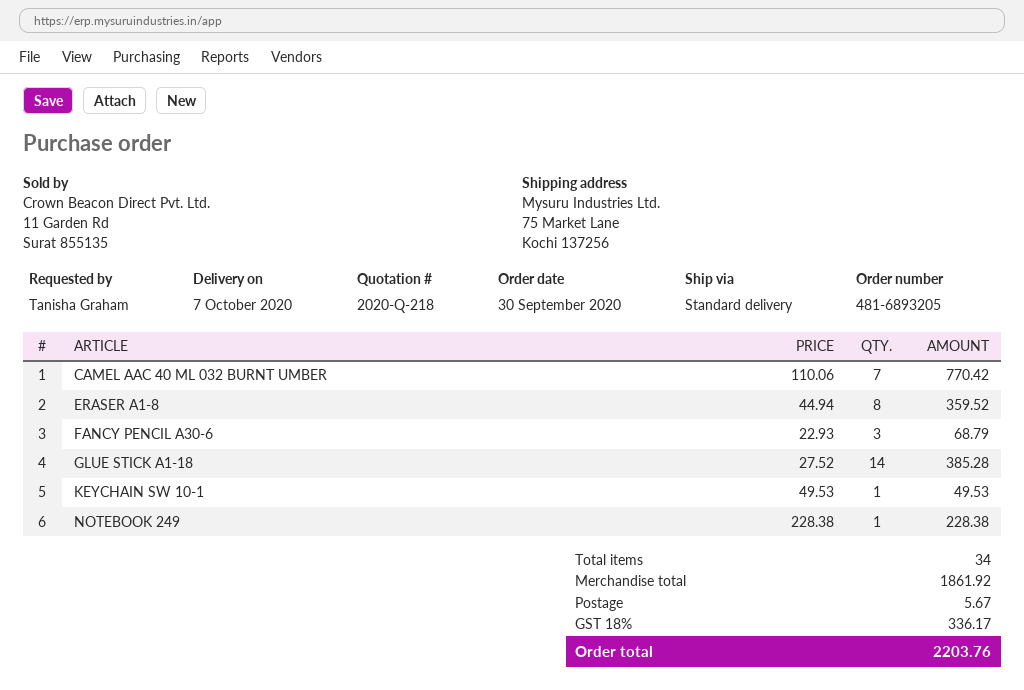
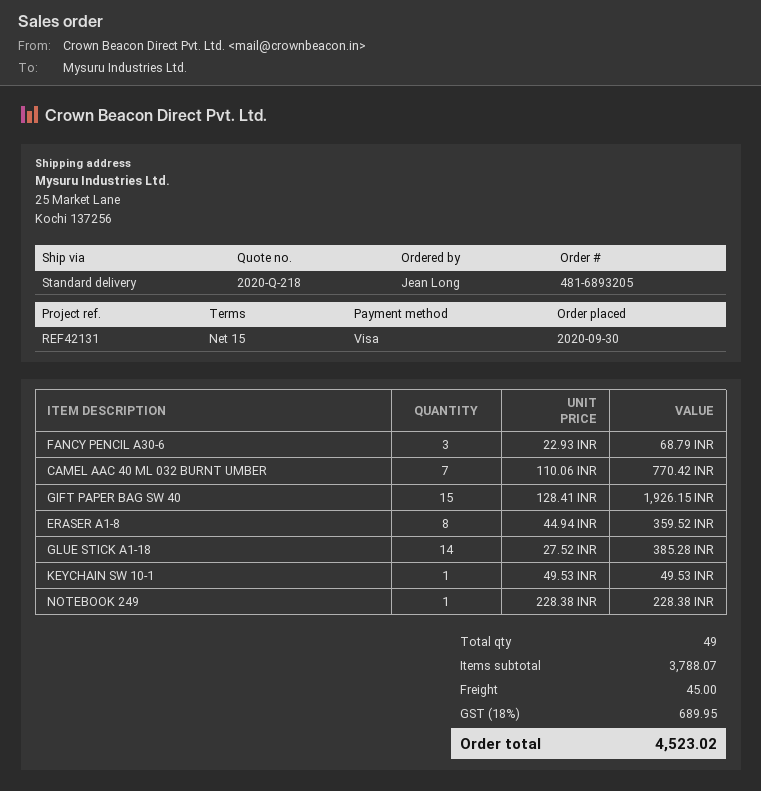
ordered by: Tanisha Graham -> Jean Long
ship to: 75 Market Lane, Kochi 137256 -> 25 Market Lane, Kochi 137256
GIFT PAPER BAG SW 40: none -> 15 x 128.41 = 1926.15
total quantity: 34 -> 49
subtotal: 1861.92 -> 3788.07
shipping: 5.67 -> 45.00
tax: 18% = 336.17 -> 18% = 689.95
total: 2203.76 -> 4523.02

